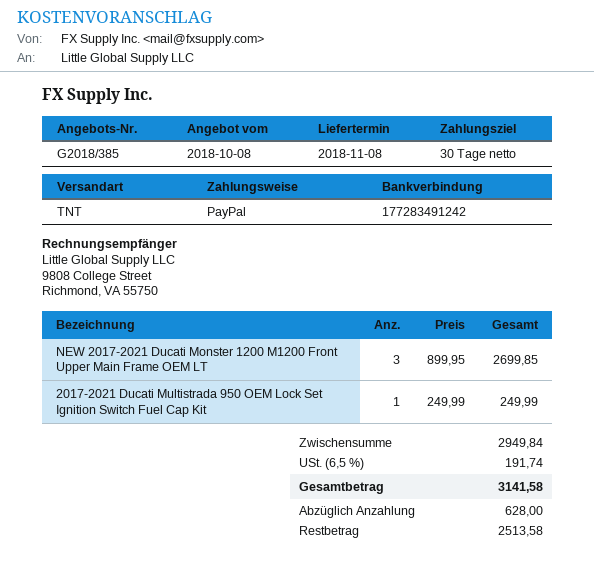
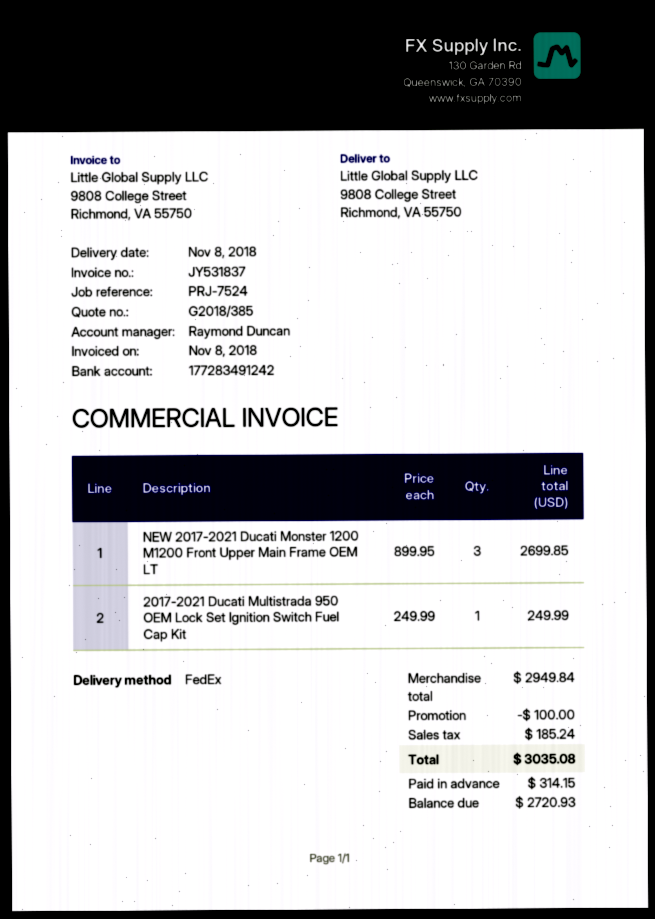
shipping method: TNT -> FedEx
discount: none -> 100.00
tax: 191.74 -> 185.24
total: 3141.58 -> 3035.08
deposit: 628.00 -> 314.15
balance: 2513.58 -> 2720.93

